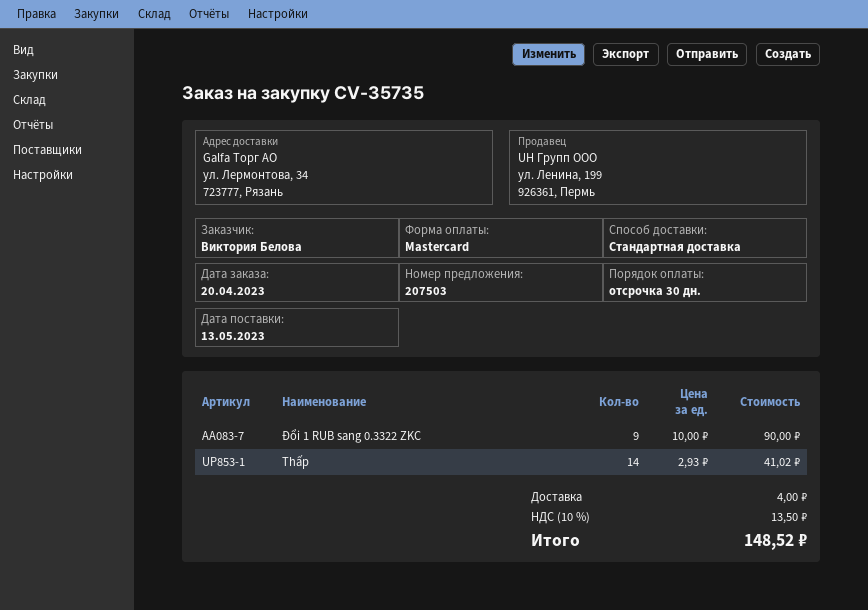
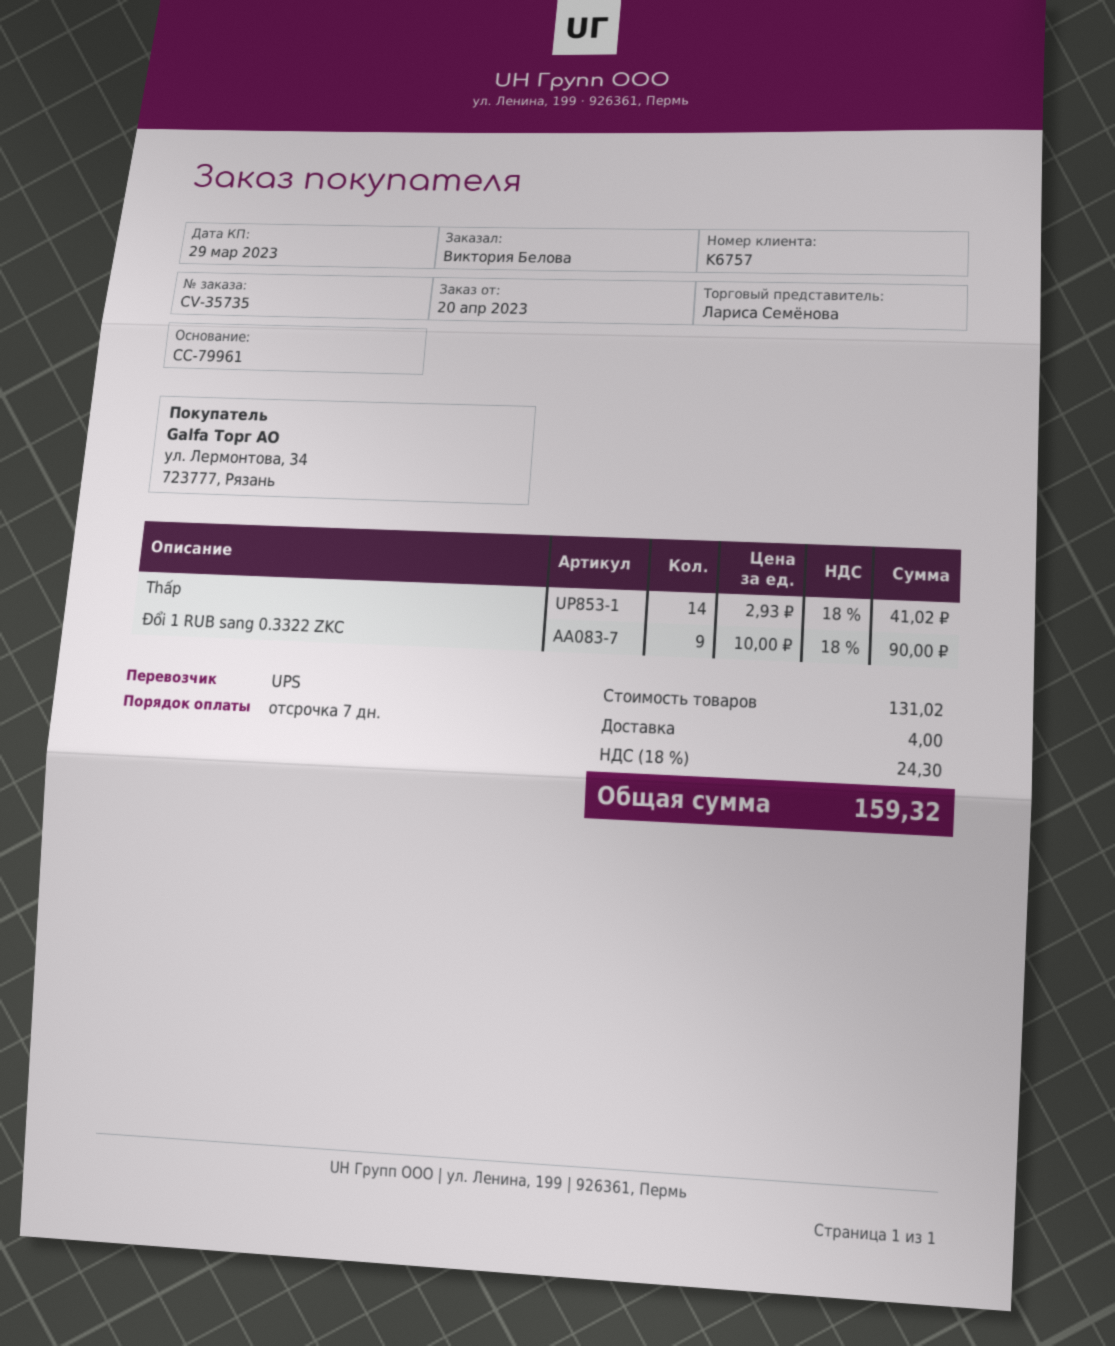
payment terms: 30 days -> 7 days
shipping method: standard -> UPS
tax: 10% = 13.50 -> 18% = 24.30
total: 148.52 -> 159.32

